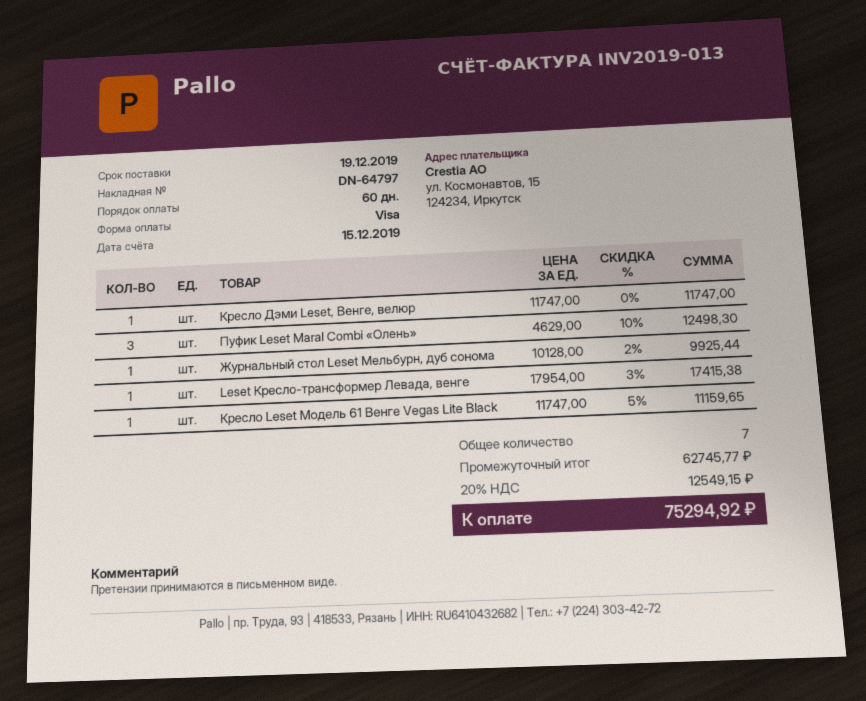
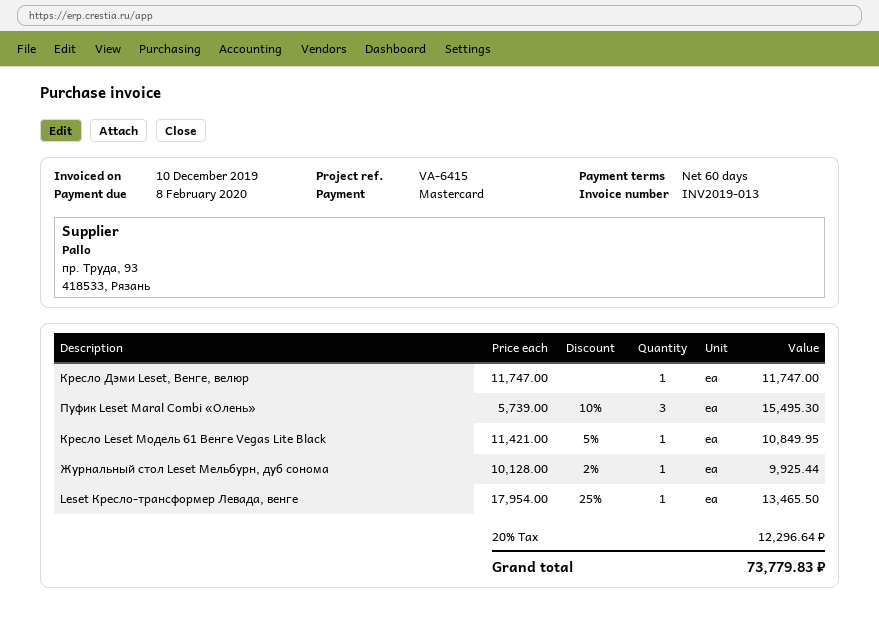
invoice date: 2019-12-15 -> 2019-12-10
payment method: Visa -> Mastercard
Пуфик Leset Maral Combi «Олень»: 3 x 4629.00 - 10% = 12498.30 -> 3 x 5739.00 - 10% = 15495.30
Leset Кресло-трансформер Левада, венге: 1 x 17954.00 - 3% = 17415.38 -> 1 x 17954.00 - 25% = 13465.50
Кресло Leset Модель 61 Венге Vegas Lite Black: 1 x 11747.00 - 5% = 11159.65 -> 1 x 11421.00 - 5% = 10849.95
tax: 20% = 12549.15 -> 20% = 12296.64
total: 75294.92 -> 73779.83

